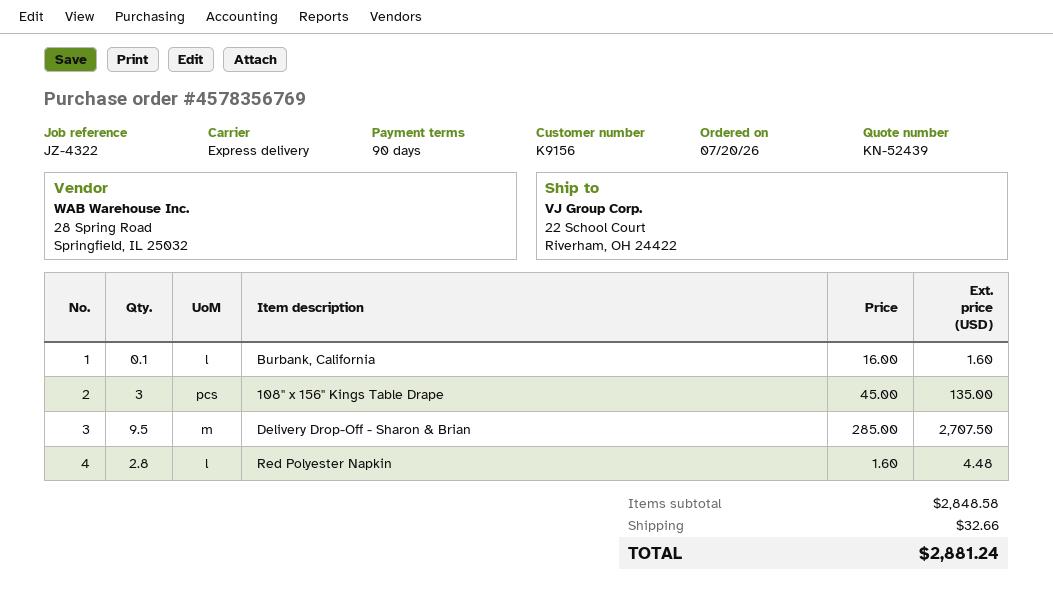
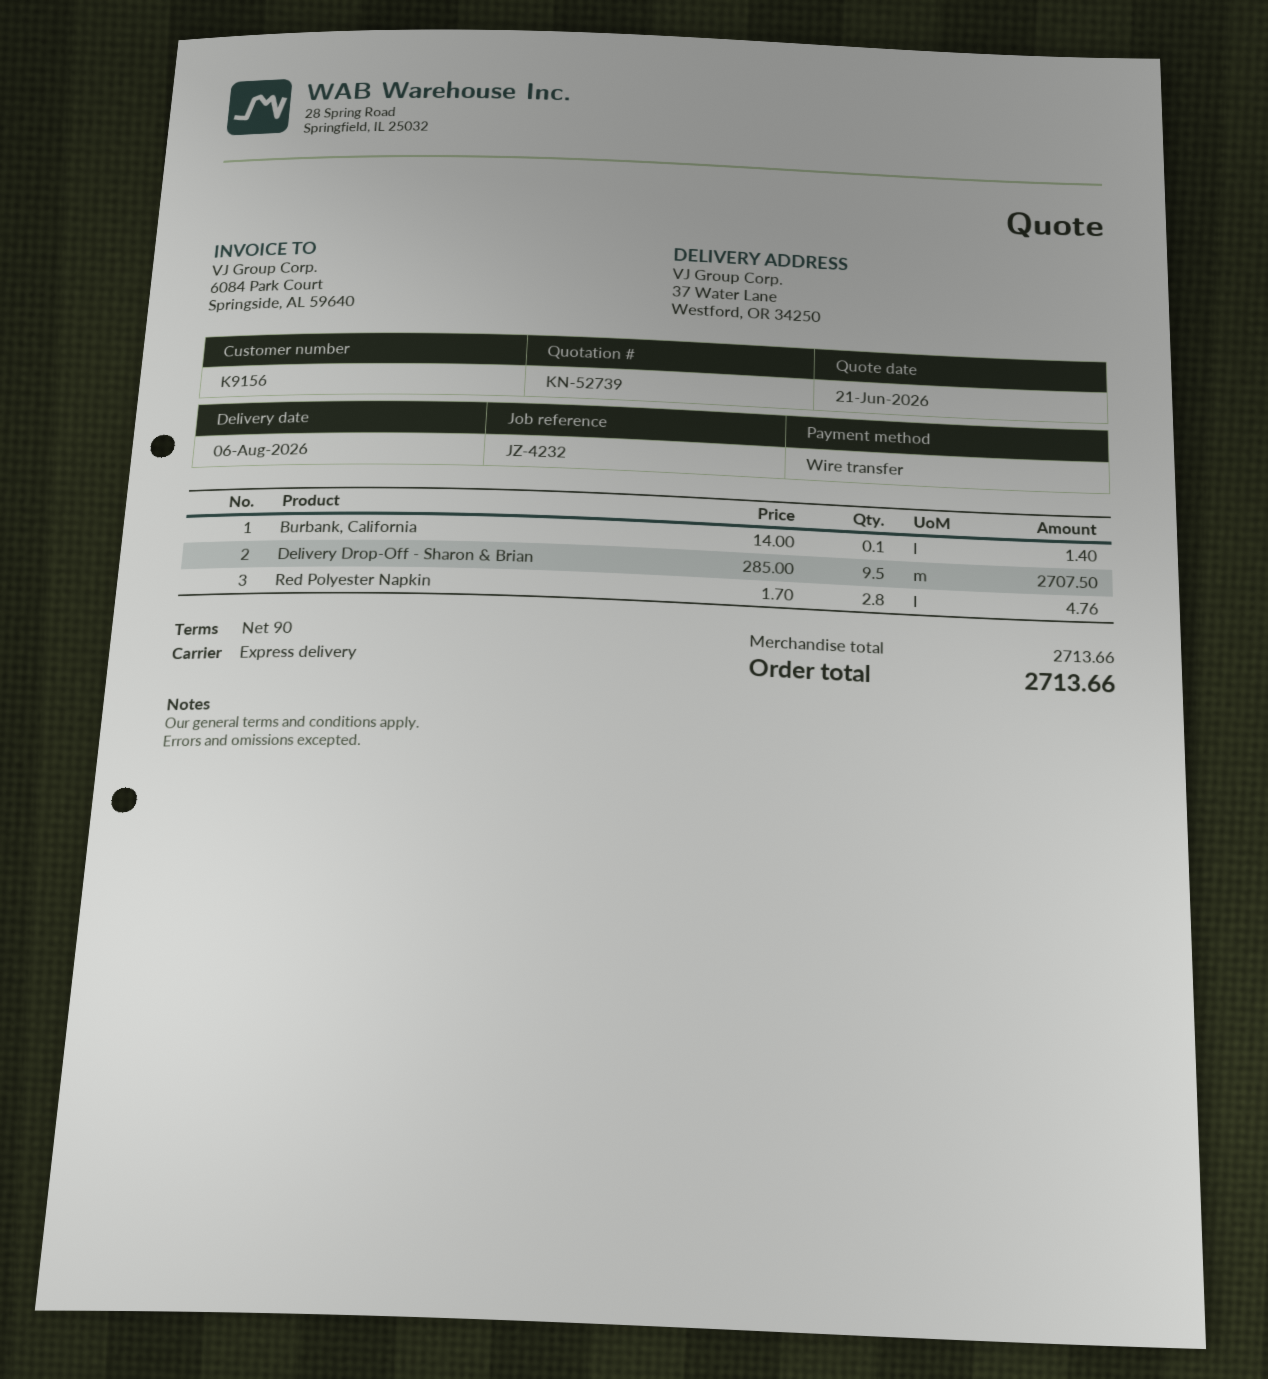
quote number: KN-52439 -> KN-52739
reference: JZ-4322 -> JZ-4232
ship to: 22 School Court, Riverham, OH 24422 -> 37 Water Lane, Westford, OR 34250
Burbank, California: 0.1 x 16.00 = 1.60 -> 0.1 x 14.00 = 1.40
108" x 156" Kings Table Drape: 3 x 45.00 = 135.00 -> none
Red Polyester Napkin: 2.8 x 1.60 = 4.48 -> 2.8 x 1.70 = 4.76
subtotal: 2848.58 -> 2713.66
shipping: 32.66 -> none
total: 2881.24 -> 2713.66

